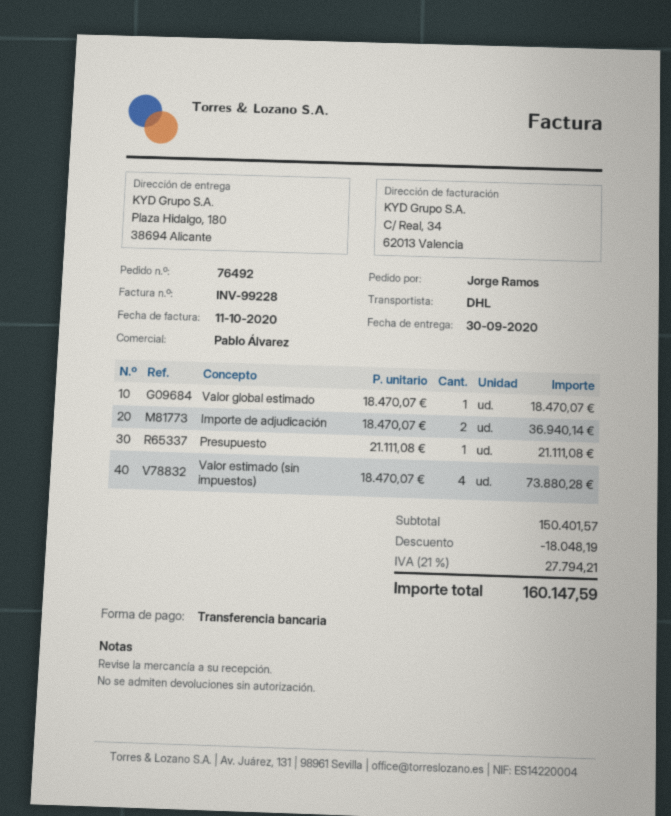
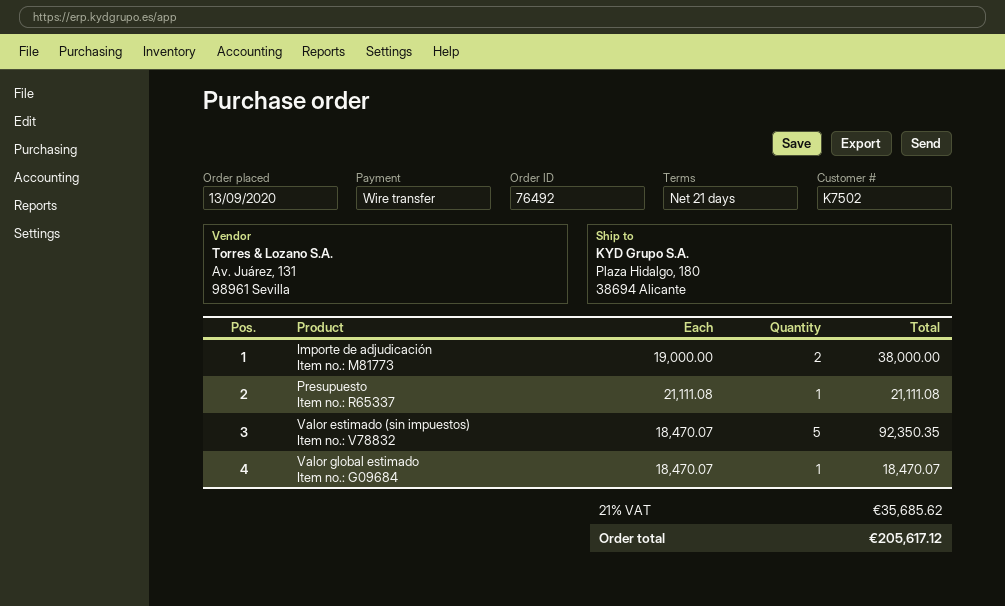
Importe de adjudicación: 2 x 18470.07 = 36940.14 -> 2 x 19000.00 = 38000.00
Valor estimado (sin impuestos): 4 x 18470.07 = 73880.28 -> 5 x 18470.07 = 92350.35
discount: 18048.19 -> none
tax: 21% = 27794.21 -> 21% = 35685.62
total: 160147.59 -> 205617.12

